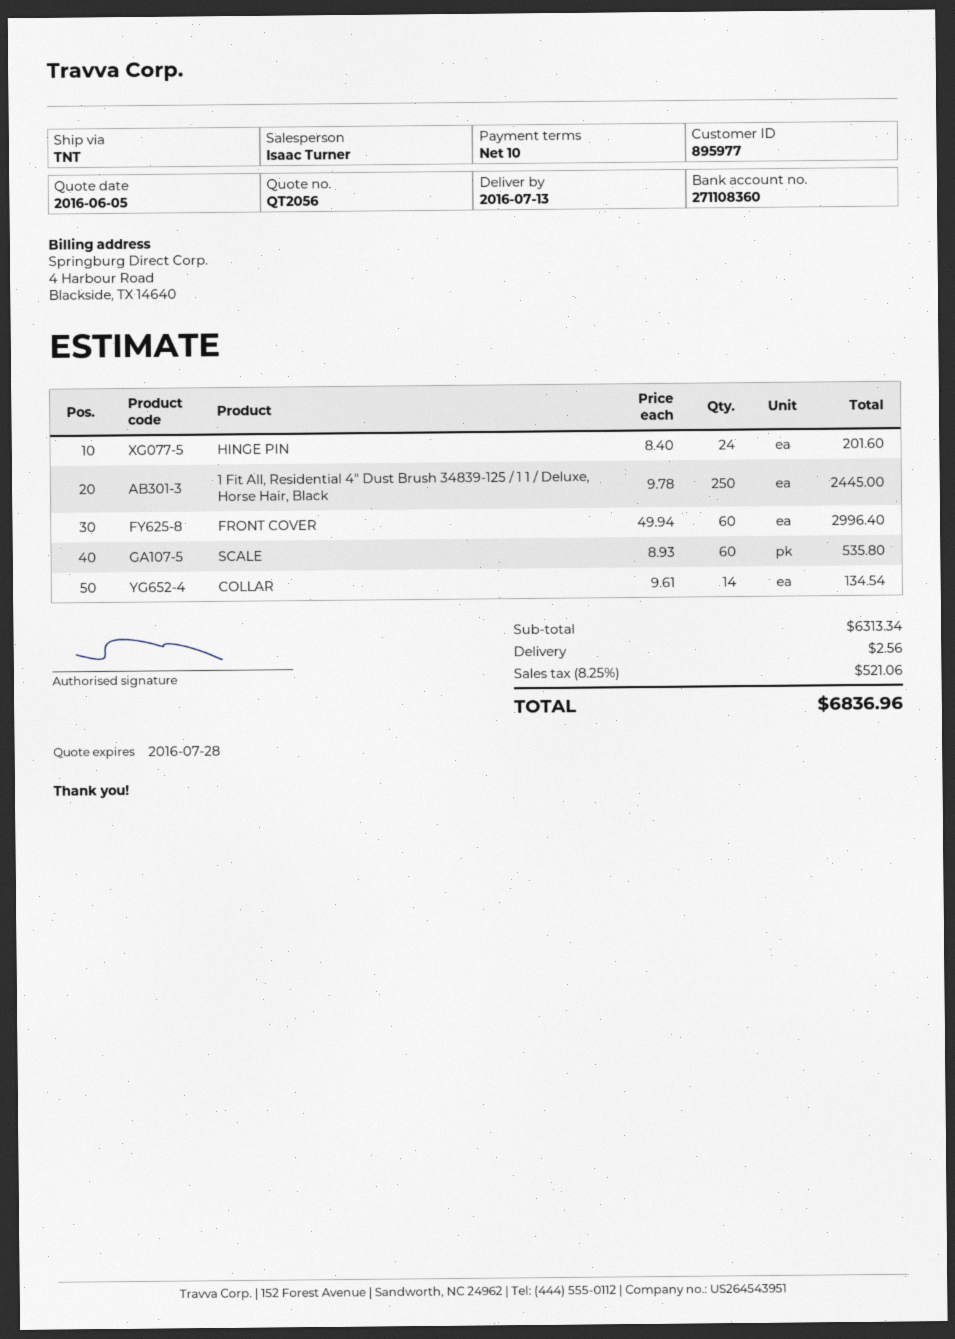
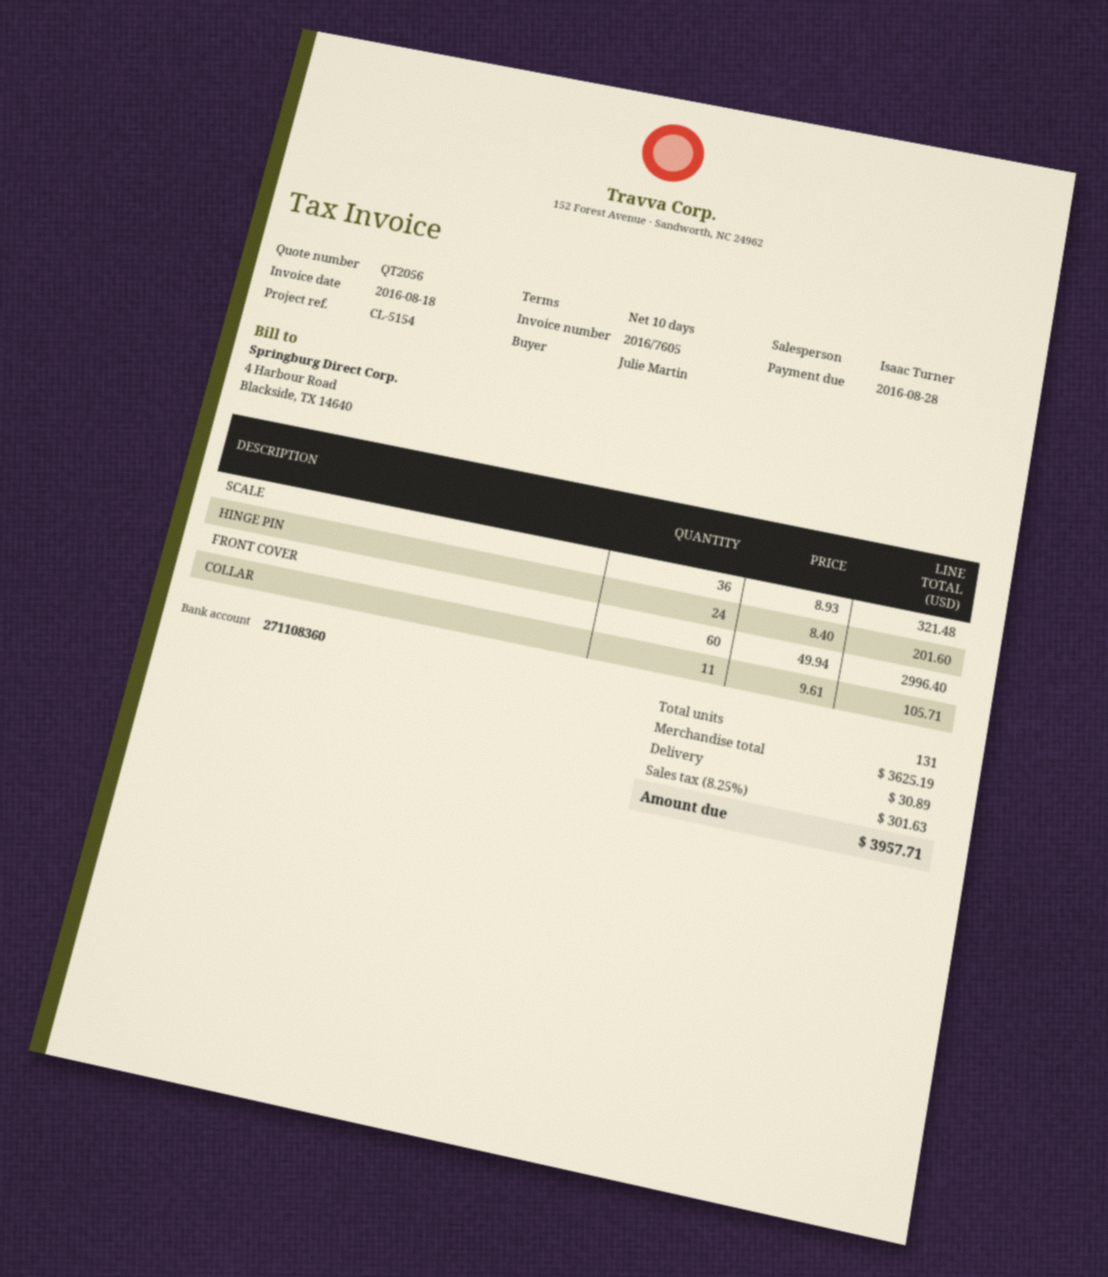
1 Fit All, Residential 4" Dust Brush 34839-125 / 1 1 / Deluxe, Horse Hair, Black: 250 x 9.78 = 2445.00 -> none
SCALE: 60 x 8.93 = 535.80 -> 36 x 8.93 = 321.48
COLLAR: 14 x 9.61 = 134.54 -> 11 x 9.61 = 105.71
subtotal: 6313.34 -> 3625.19
shipping: 2.56 -> 30.89
tax: 8.25% = 521.06 -> 8.25% = 301.63
total: 6836.96 -> 3957.71

